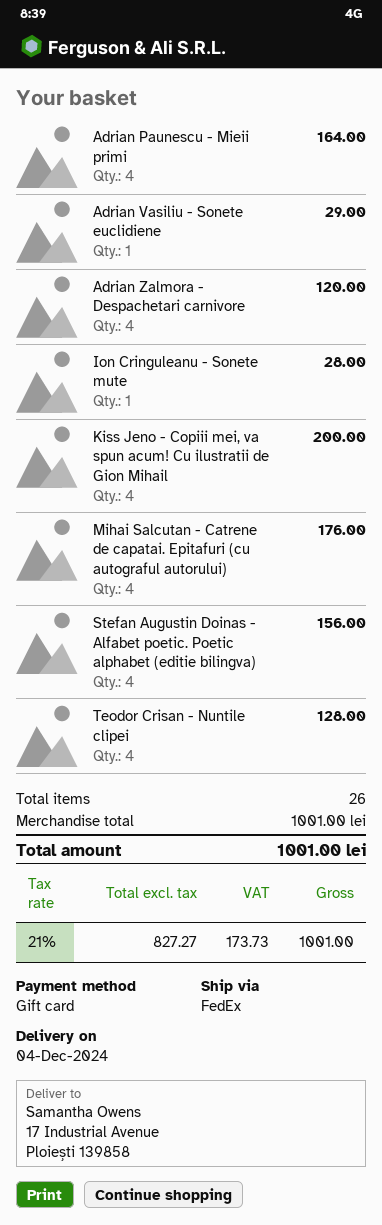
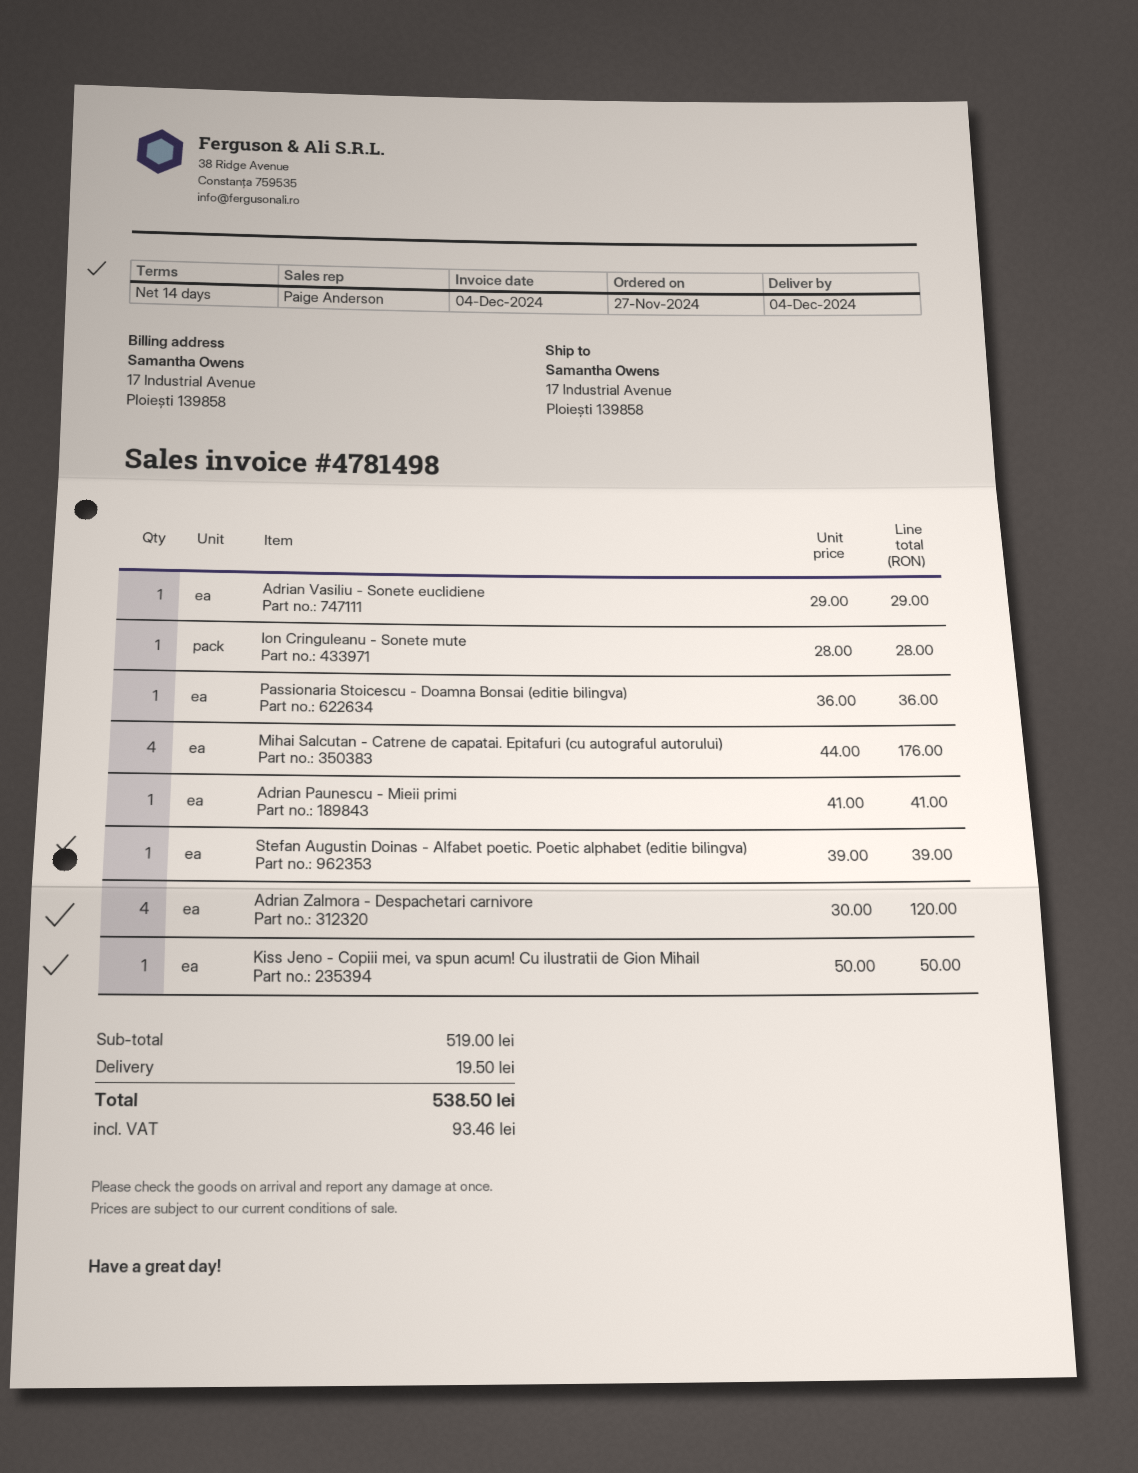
Adrian Paunescu - Mieii primi: 4 for 164.00 -> 1 for 41.00
Kiss Jeno - Copiii mei, va spun acum! Cu ilustratii de Gion Mihail: 4 for 200.00 -> 1 for 50.00
Stefan Augustin Doinas - Alfabet poetic. Poetic alphabet (editie bilingva): 4 for 156.00 -> 1 for 39.00
Teodor Crisan - Nuntile clipei: 4 for 128.00 -> none
Passionaria Stoicescu - Doamna Bonsai (editie bilingva): none -> 1 for 36.00
subtotal: 1001.00 -> 519.00
shipping: none -> 19.50
tax: 173.73 -> 93.46
total: 1001.00 -> 538.50

